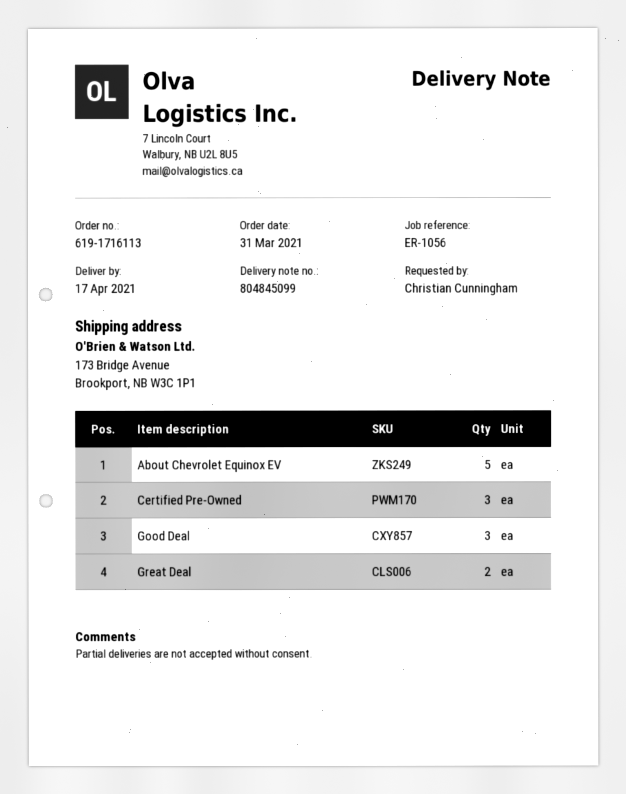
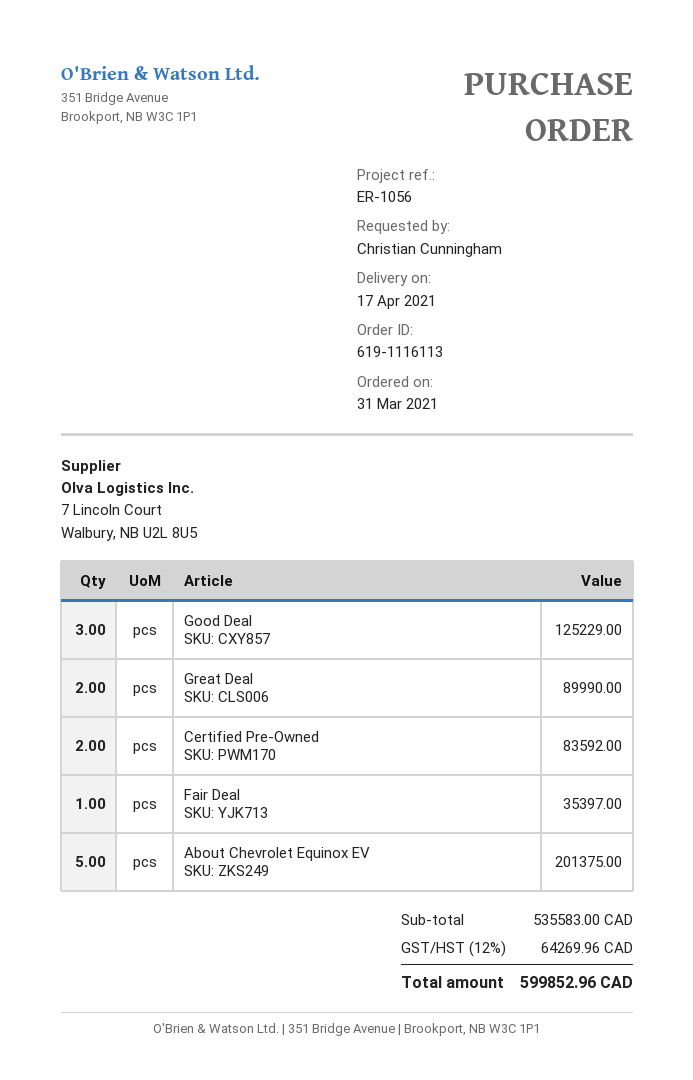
order number: 619-1716113 -> 619-1116113
Certified Pre-Owned: 3 -> 2
Fair Deal: none -> 1

